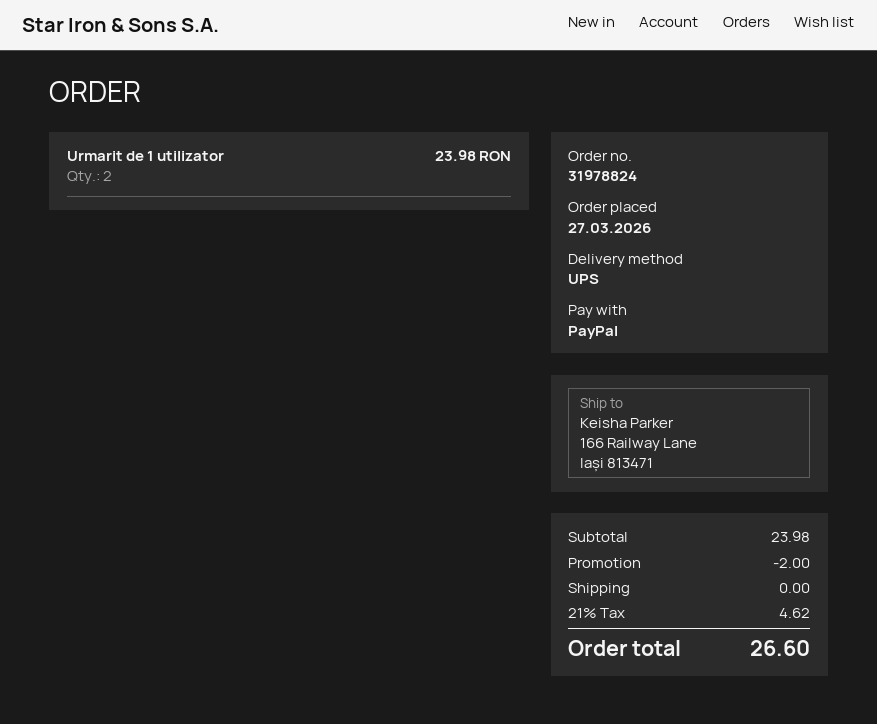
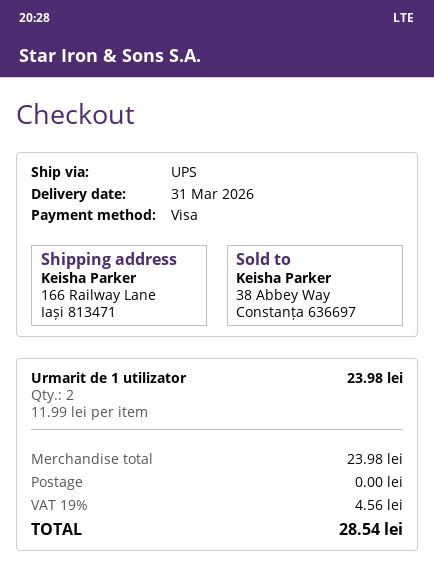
payment method: PayPal -> Visa
discount: 2.00 -> none
tax: 21% = 4.62 -> 19% = 4.56
total: 26.60 -> 28.54

